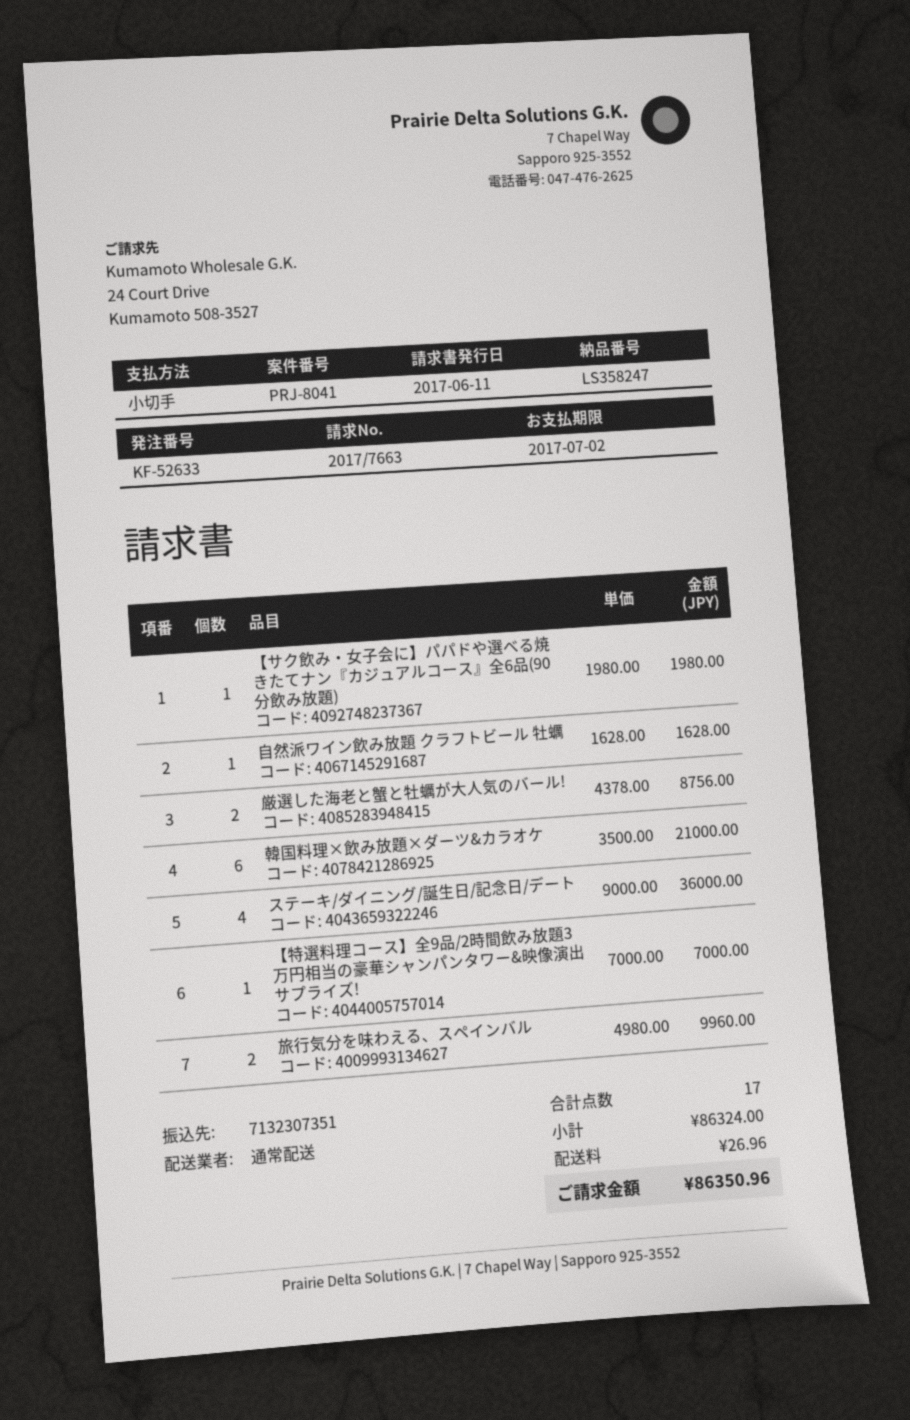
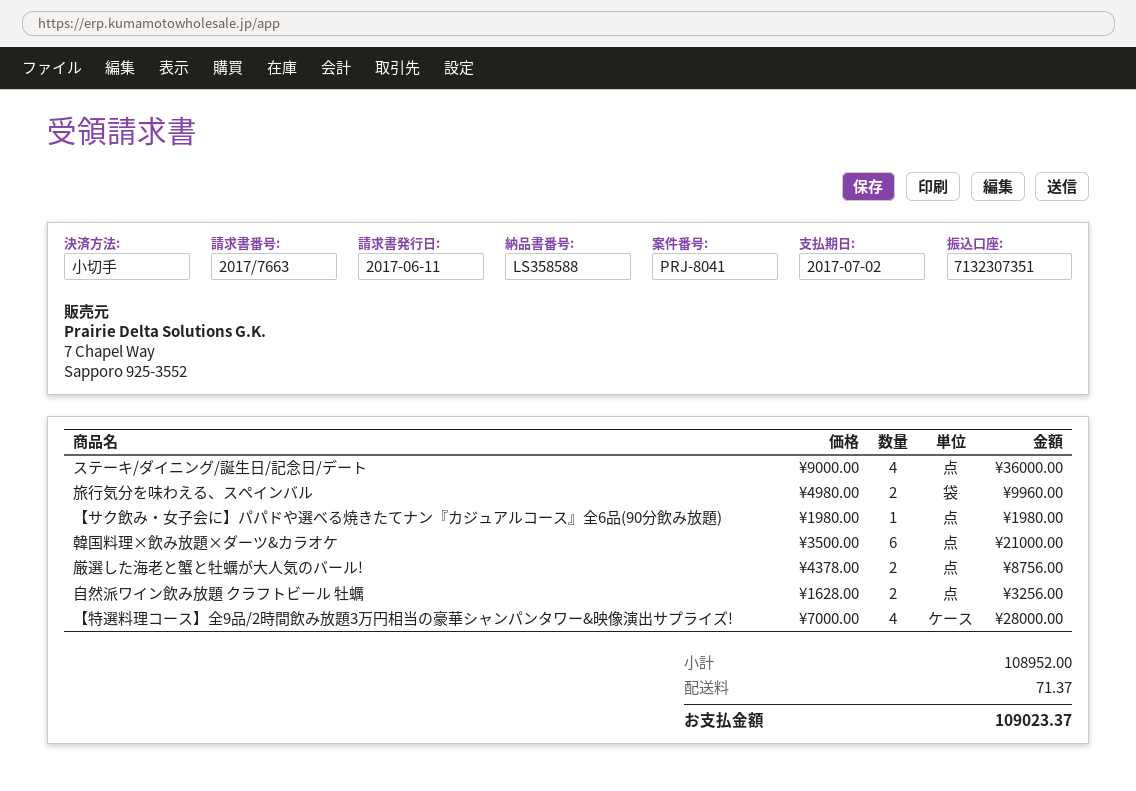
delivery note number: LS358247 -> LS358588
自然派ワイン飲み放題 クラフトビール 牡蠣: 1 x 1628.00 = 1628.00 -> 2 x 1628.00 = 3256.00
【特選料理コース】全9品/2時間飲み放題3万円相当の豪華シャンパンタワー&映像演出サプライズ!: 1 x 7000.00 = 7000.00 -> 4 x 7000.00 = 28000.00
subtotal: 86324.00 -> 108952.00
shipping: 26.96 -> 71.37
total: 86350.96 -> 109023.37

